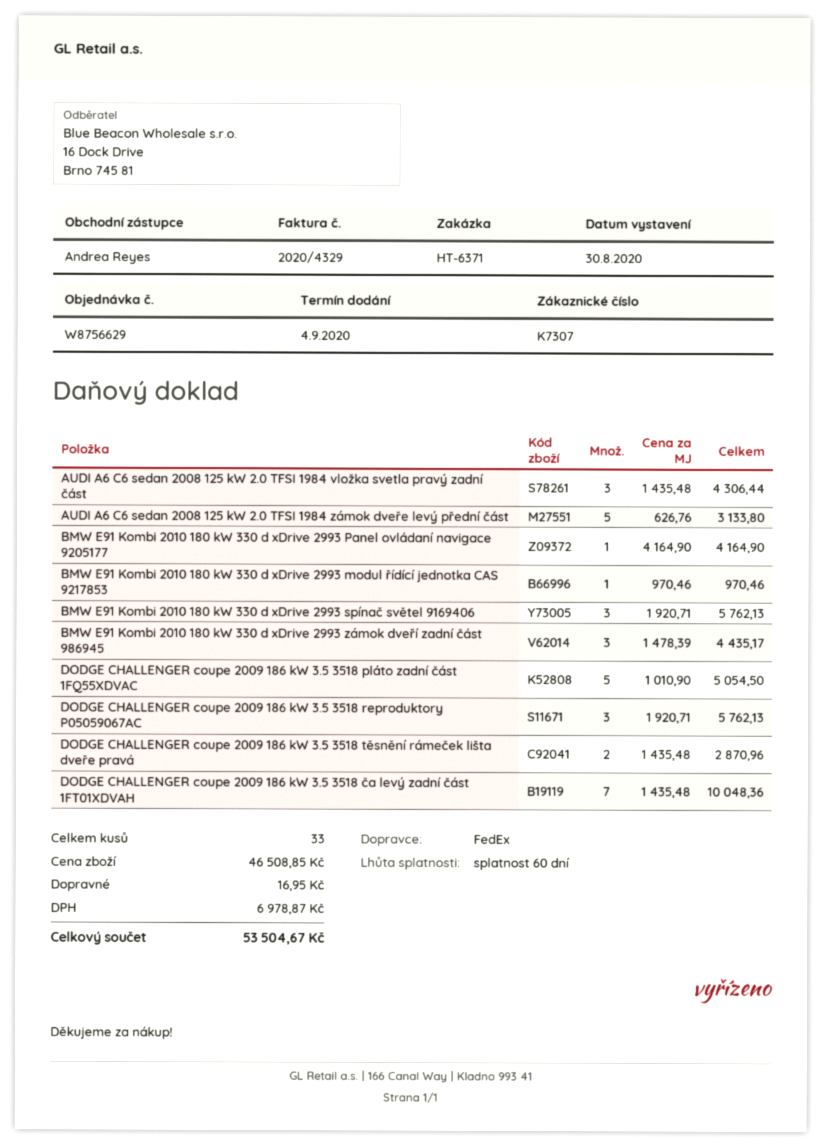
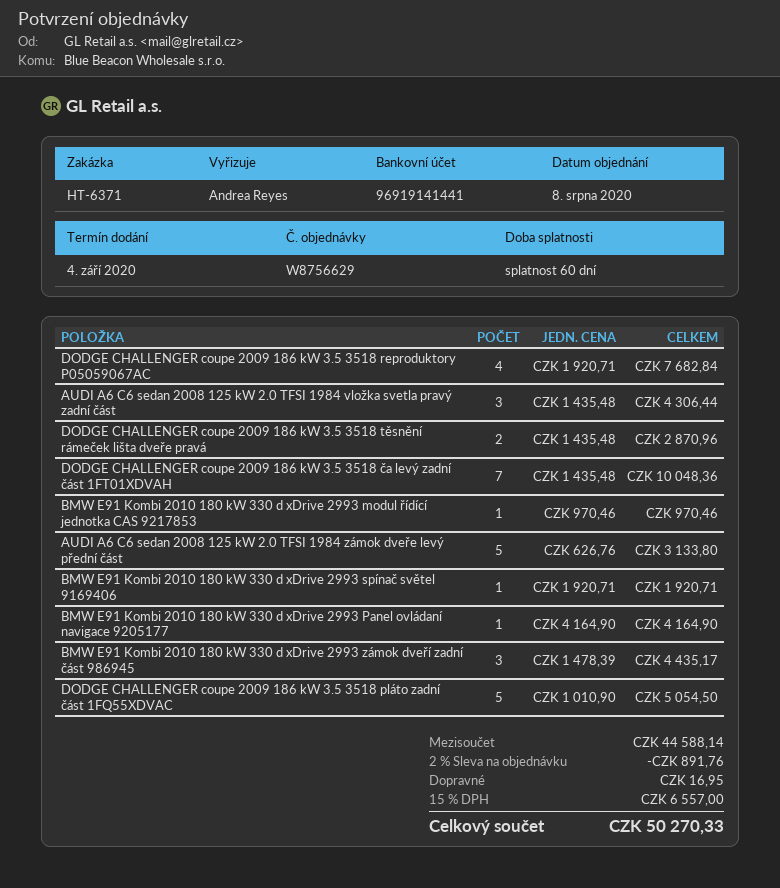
BMW E91 Kombi 2010 180 kW 330 d xDrive 2993 spínač světel 9169406: 3 x 1920.71 = 5762.13 -> 1 x 1920.71 = 1920.71
DODGE CHALLENGER coupe 2009 186 kW 3.5 3518 reproduktory P05059067AC: 3 x 1920.71 = 5762.13 -> 4 x 1920.71 = 7682.84
subtotal: 46508.85 -> 44588.14
discount: none -> 2% = 891.76
tax: 6978.87 -> 6557.00
total: 53504.67 -> 50270.33

